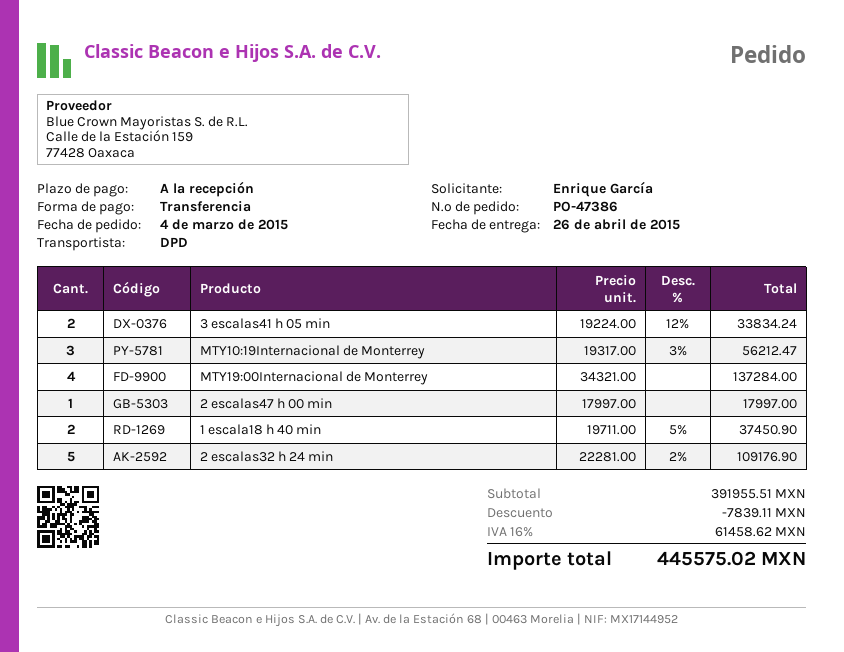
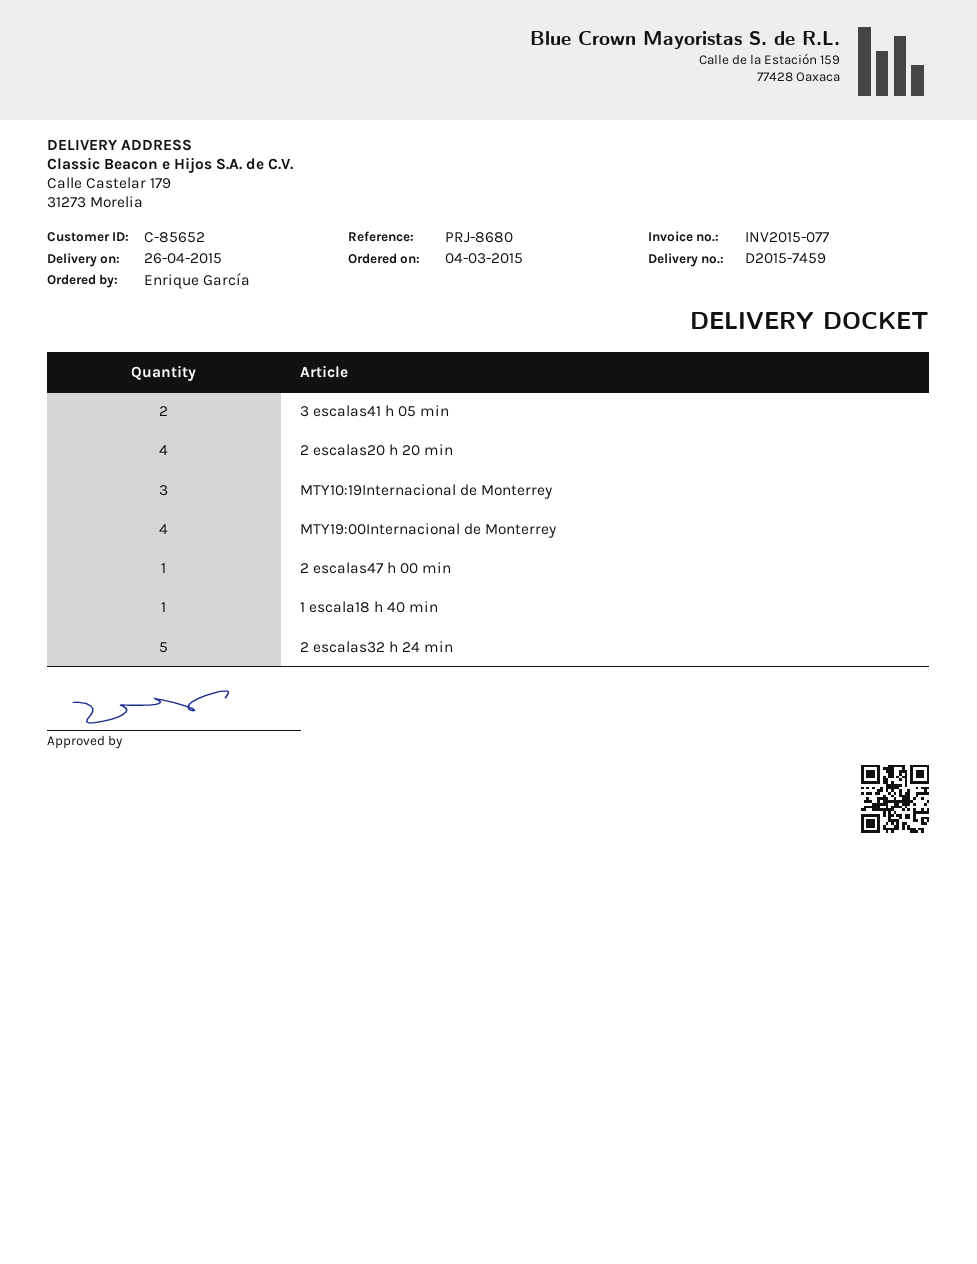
1 escala18 h 40 min: 2 -> 1
2 escalas20 h 20 min: none -> 4

